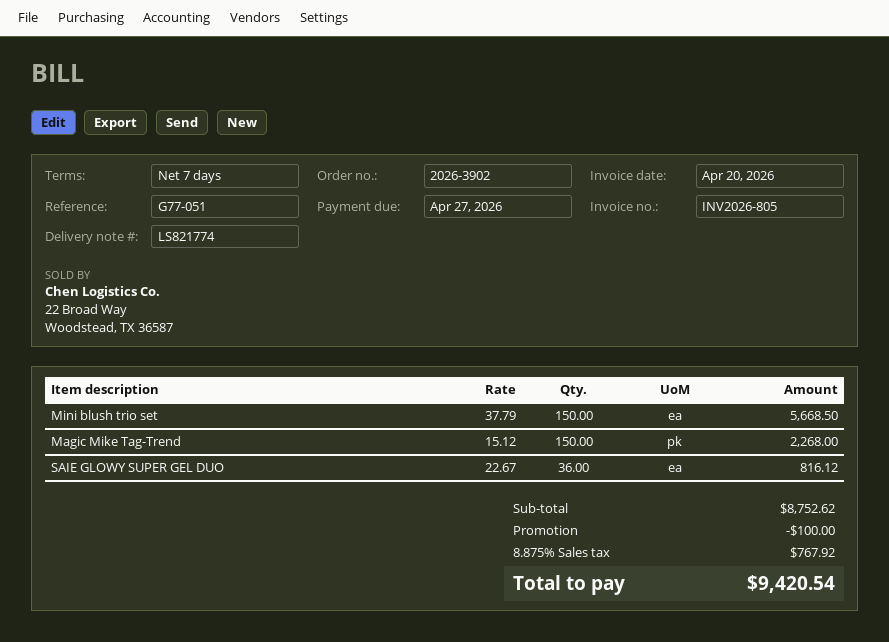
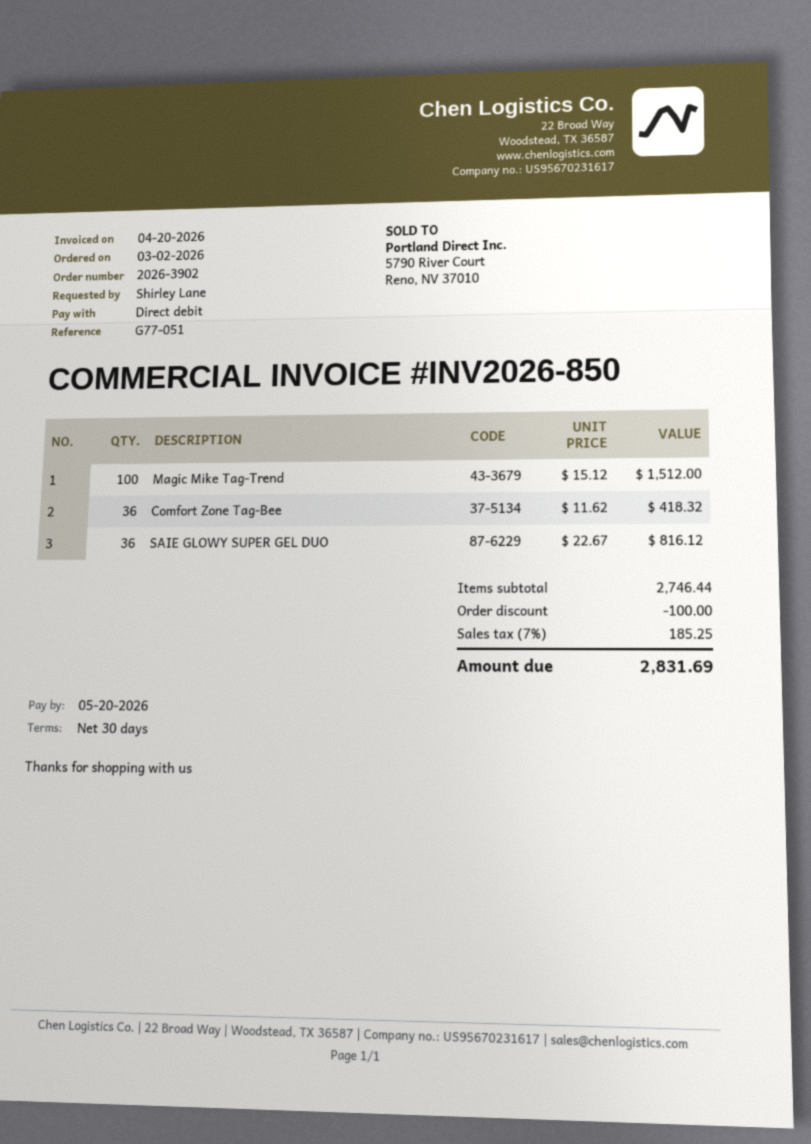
invoice number: INV2026-805 -> INV2026-850
payment terms: 7 days -> 30 days
due date: 2026-04-27 -> 2026-05-20
Mini blush trio set: 150 x 37.79 = 5668.50 -> none
Magic Mike Tag-Trend: 150 x 15.12 = 2268.00 -> 100 x 15.12 = 1512.00
Comfort Zone Tag-Bee: none -> 36 x 11.62 = 418.32
subtotal: 8752.62 -> 2746.44
tax: 8.875% = 767.92 -> 7% = 185.25
total: 9420.54 -> 2831.69

